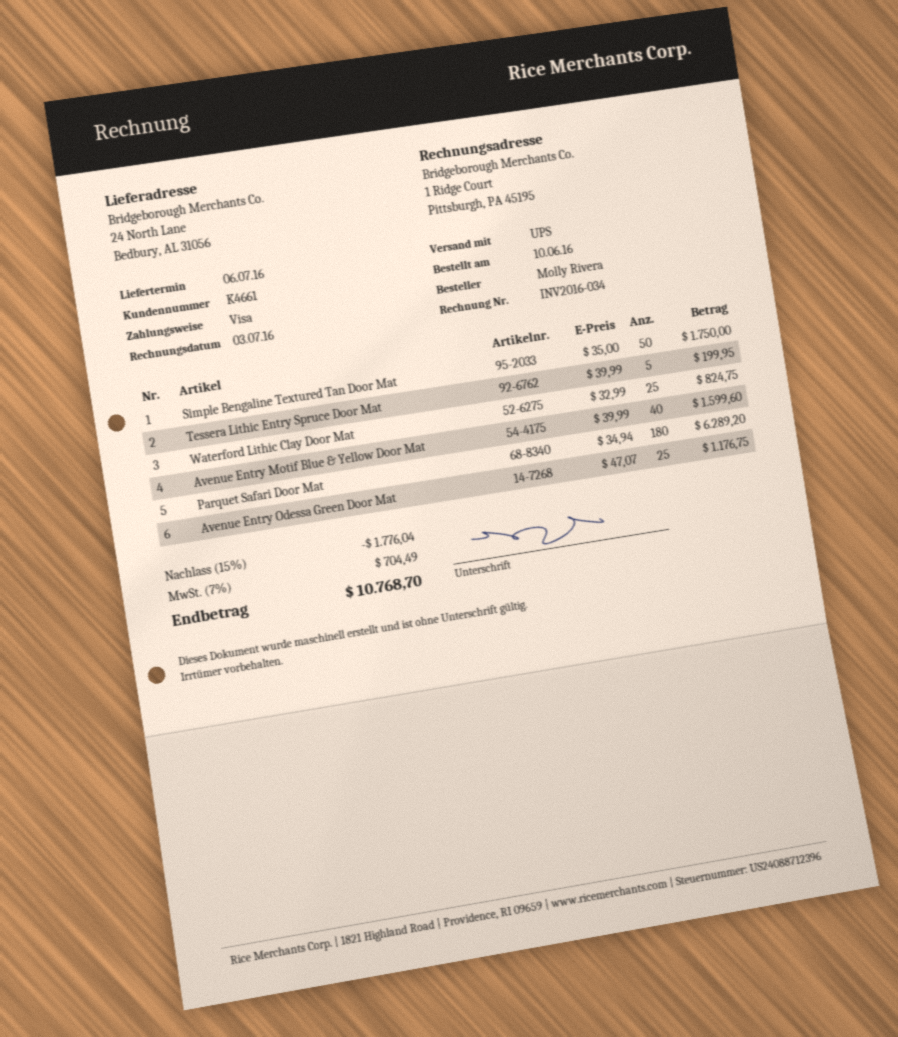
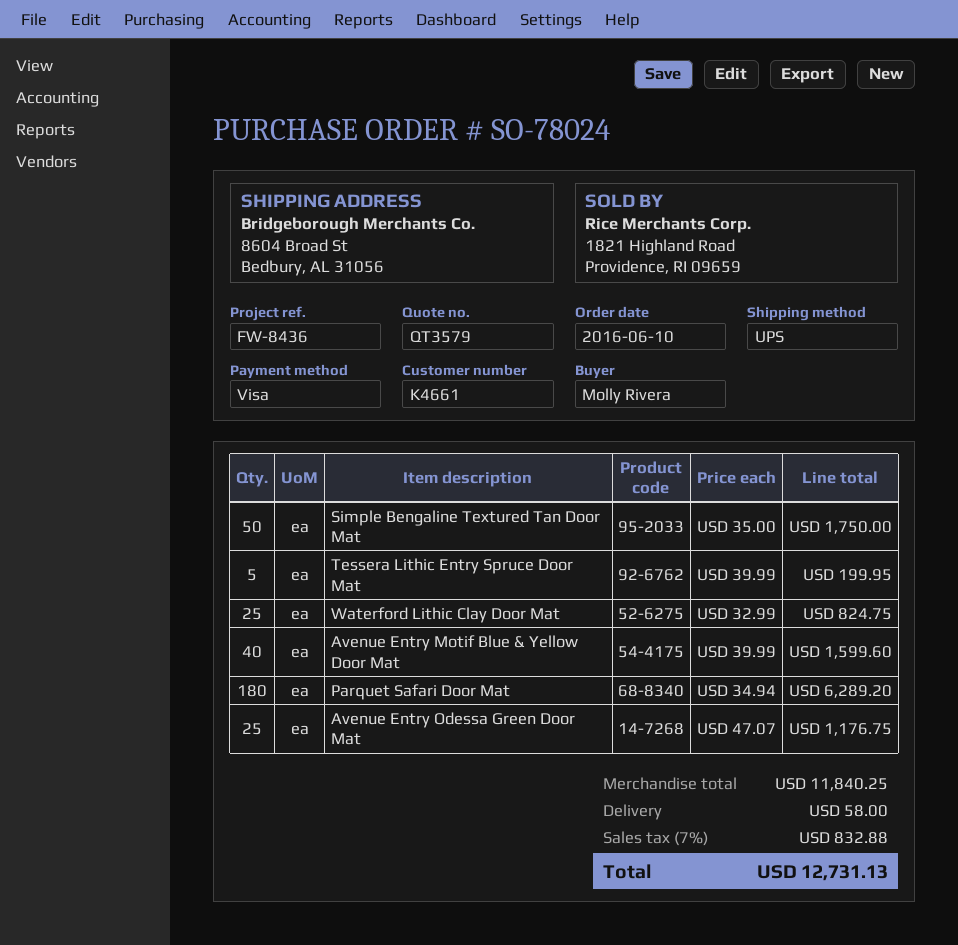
ship to: 24 North Lane, Bedbury, AL 31056 -> 8604 Broad St, Bedbury, AL 31056
discount: 15% = 1776.04 -> none
shipping: none -> 58.00
tax: 7% = 704.49 -> 7% = 832.88
total: 10768.70 -> 12731.13

